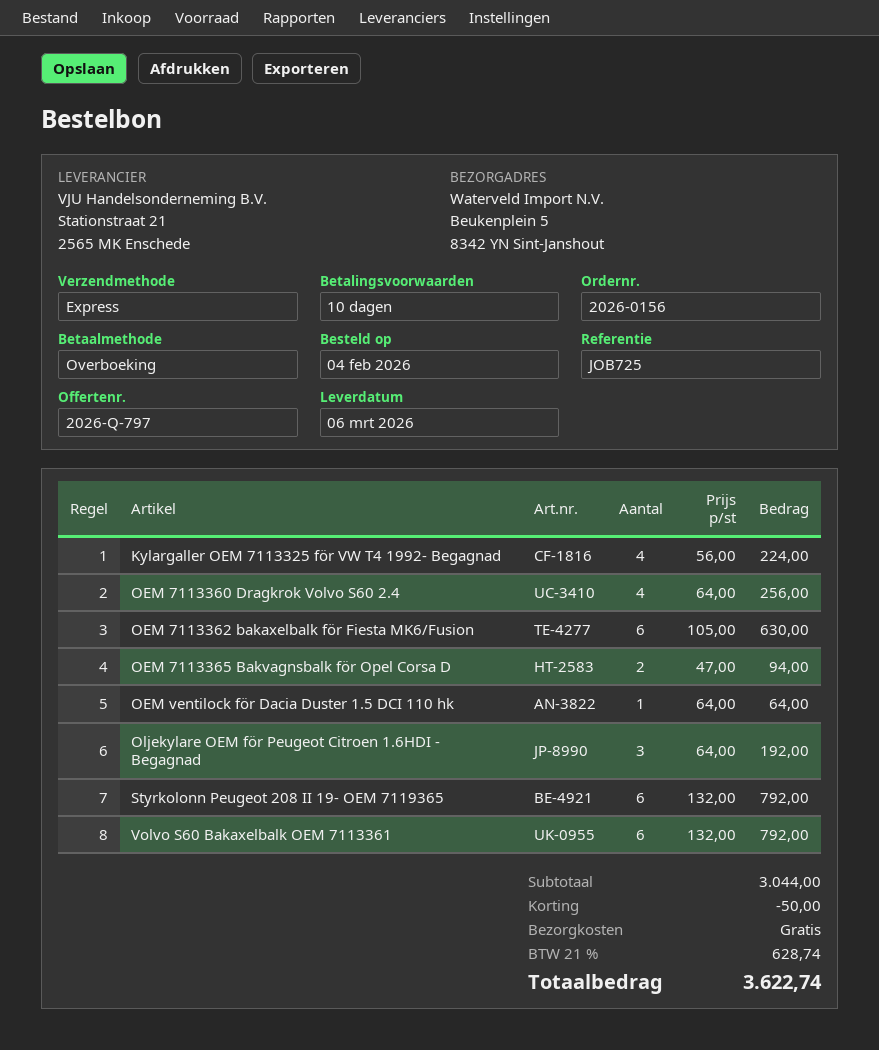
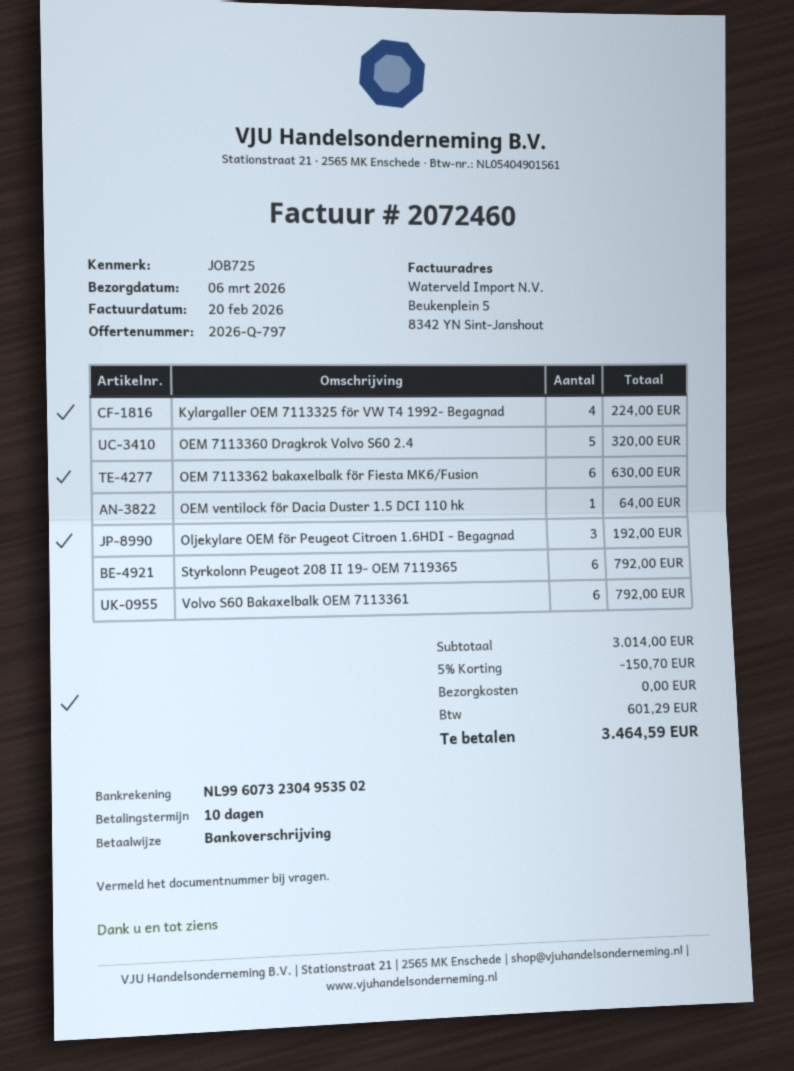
OEM 7113360 Dragkrok Volvo S60 2.4: 4 for 256.00 -> 5 for 320.00
OEM 7113365 Bakvagnsbalk för Opel Corsa D: 2 for 94.00 -> none
subtotal: 3044.00 -> 3014.00
discount: 50.00 -> 150.70
tax: 628.74 -> 601.29
total: 3622.74 -> 3464.59

